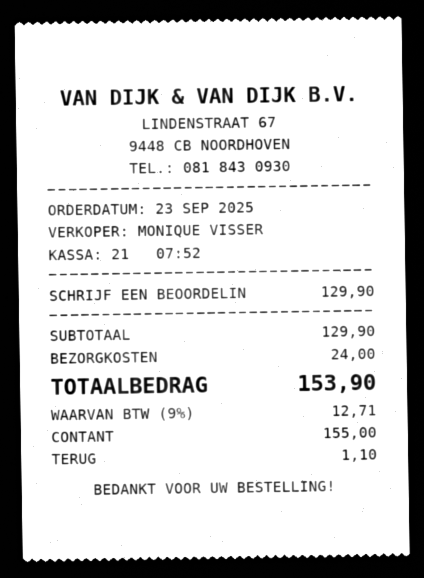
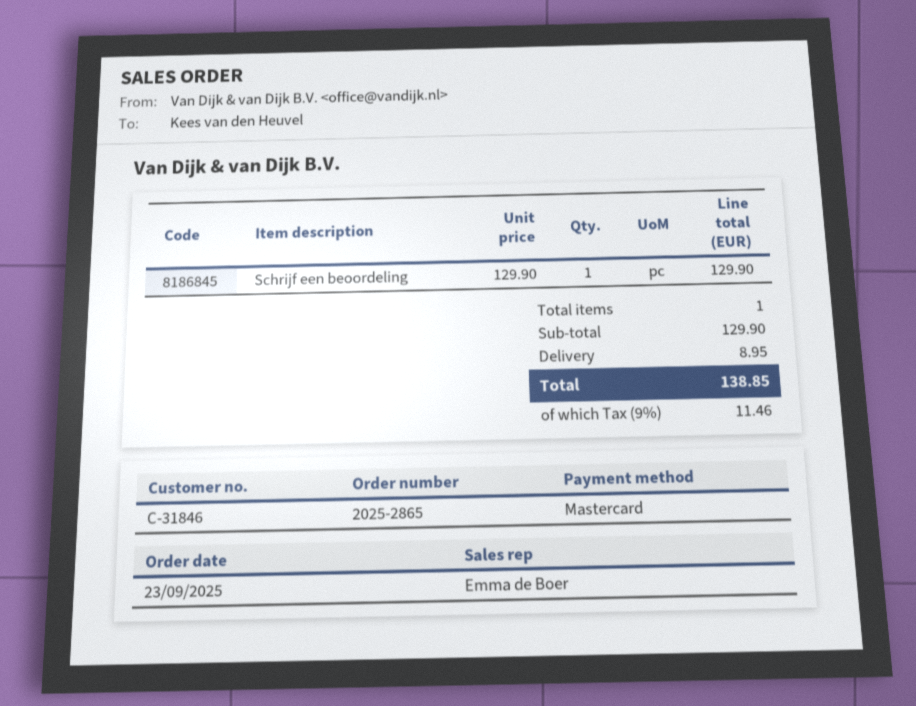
sales rep: MONIQUE VISSER -> Emma de Boer
payment method: cash -> Mastercard
shipping: 24.00 -> 8.95
tax: 9% = 12.71 -> 9% = 11.46
total: 153.90 -> 138.85

